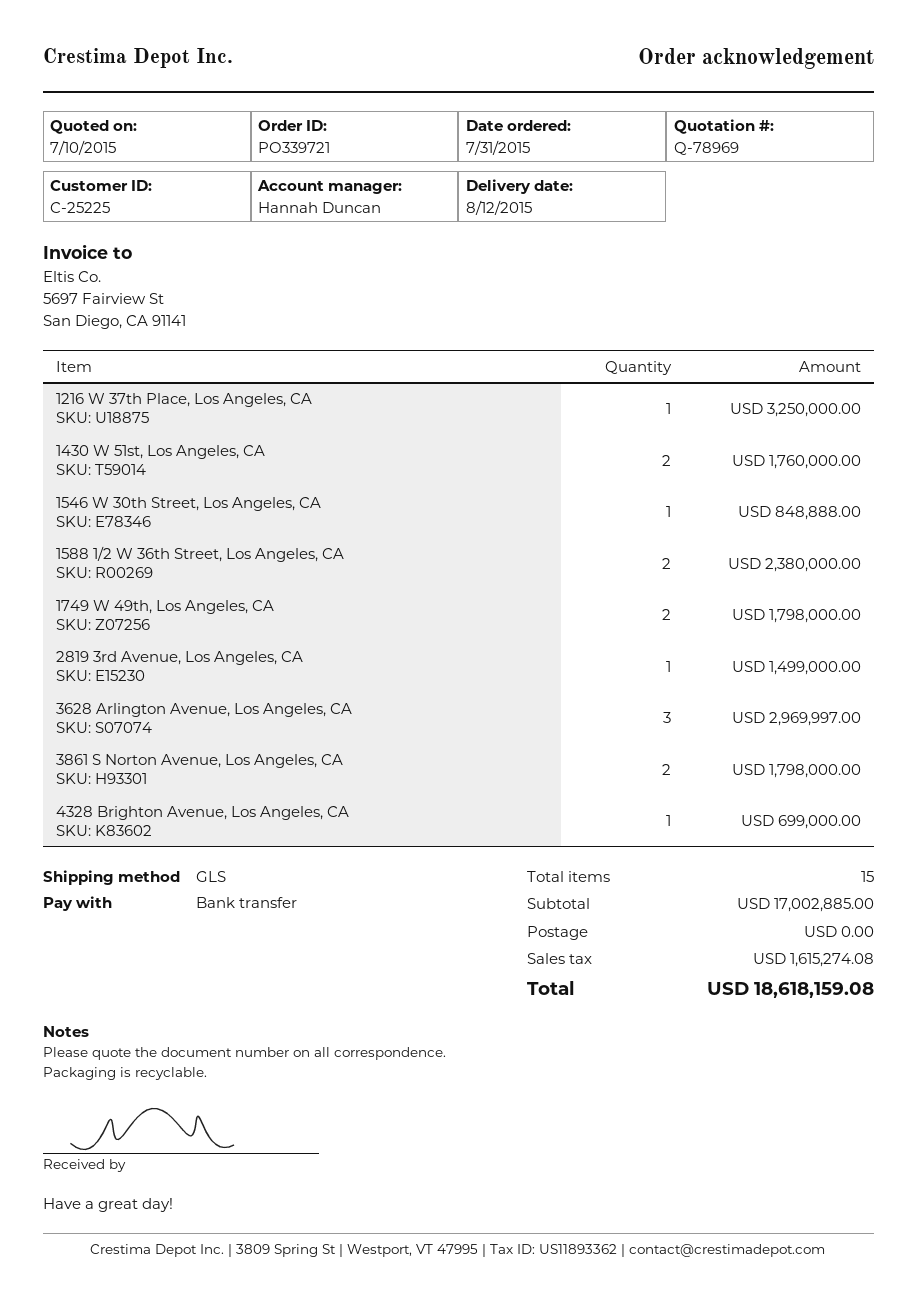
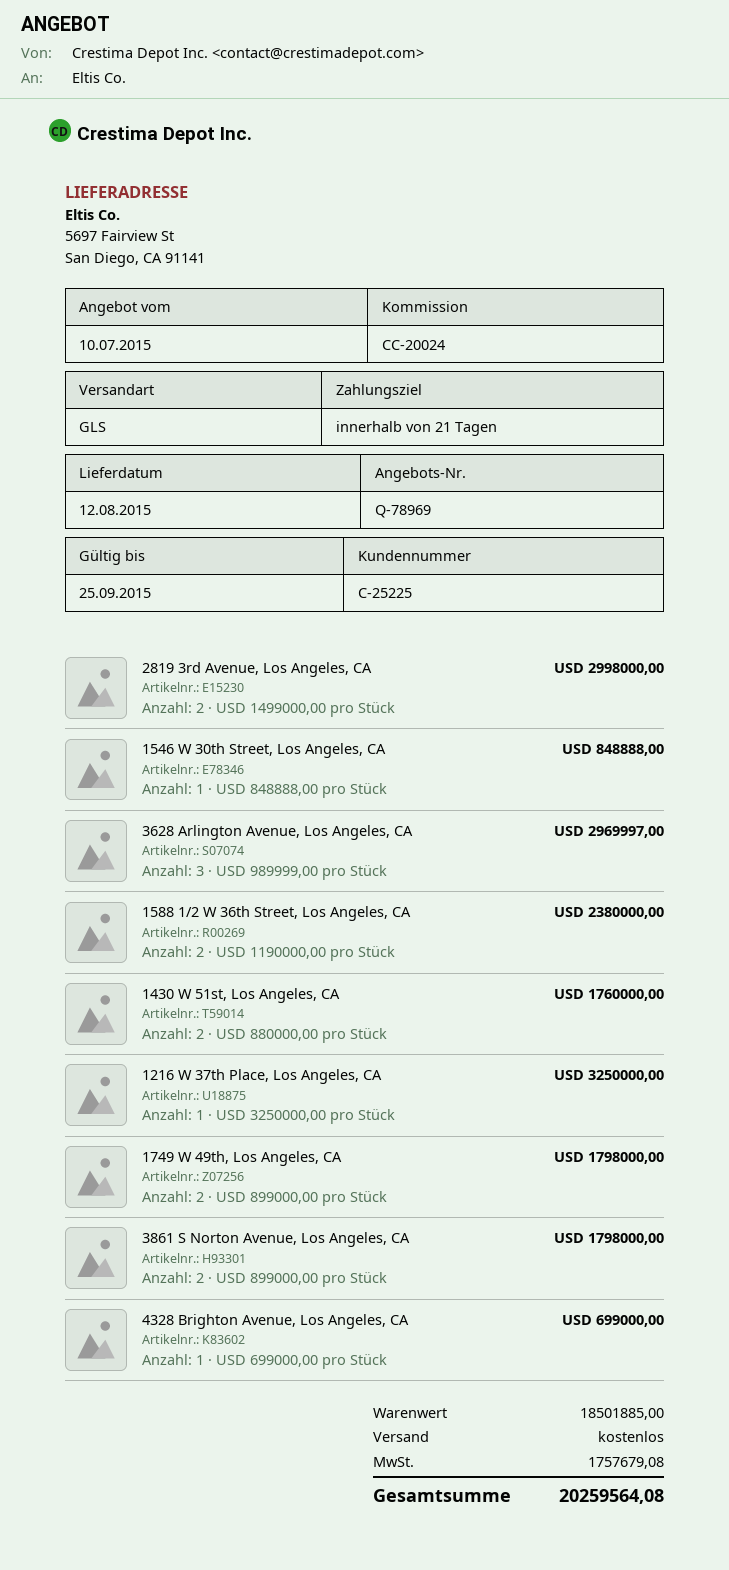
2819 3rd Avenue, Los Angeles, CA: 1 for 1499000.00 -> 2 for 2998000.00
subtotal: 17002885.00 -> 18501885.00
tax: 1615274.08 -> 1757679.08
total: 18618159.08 -> 20259564.08

